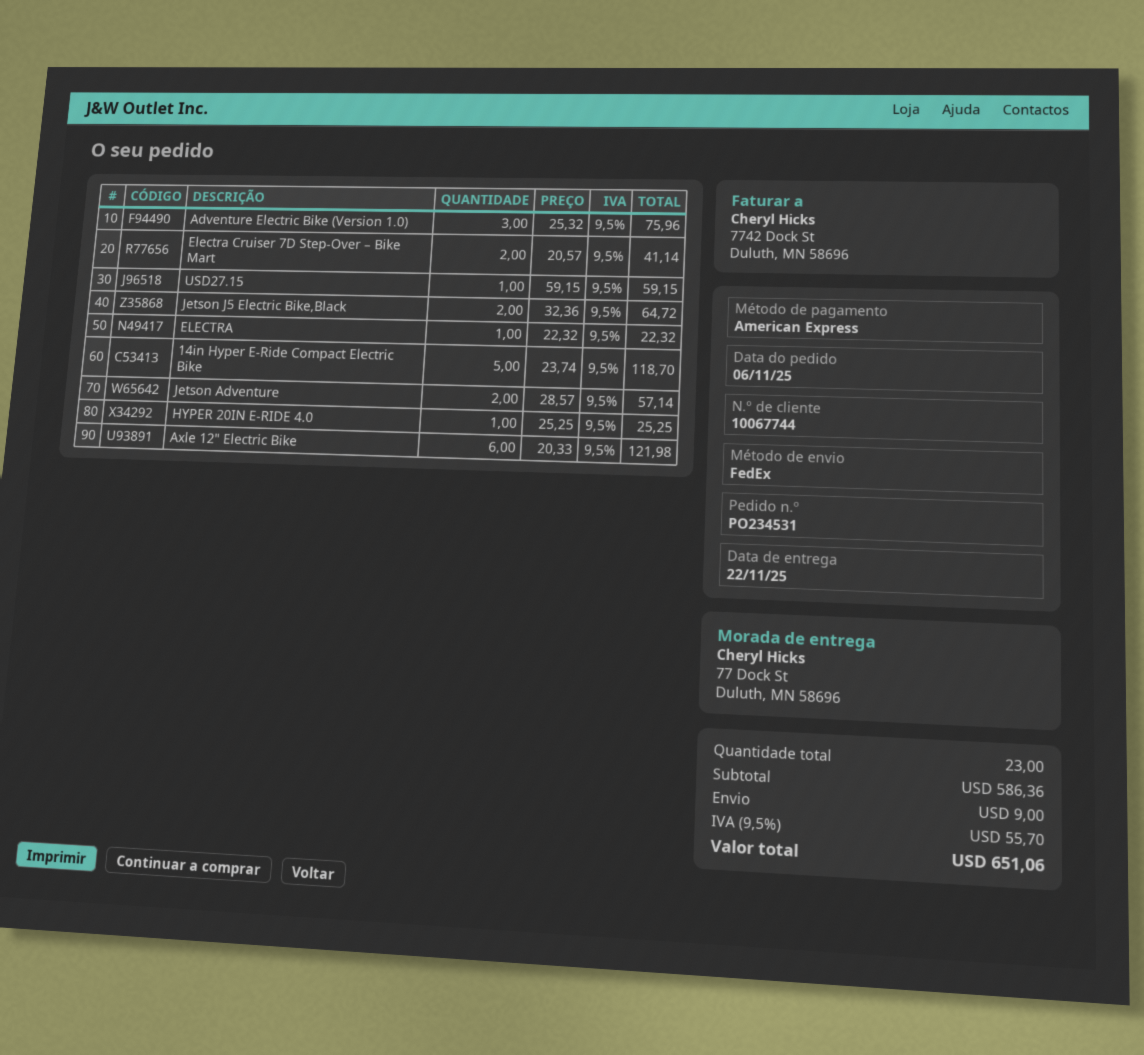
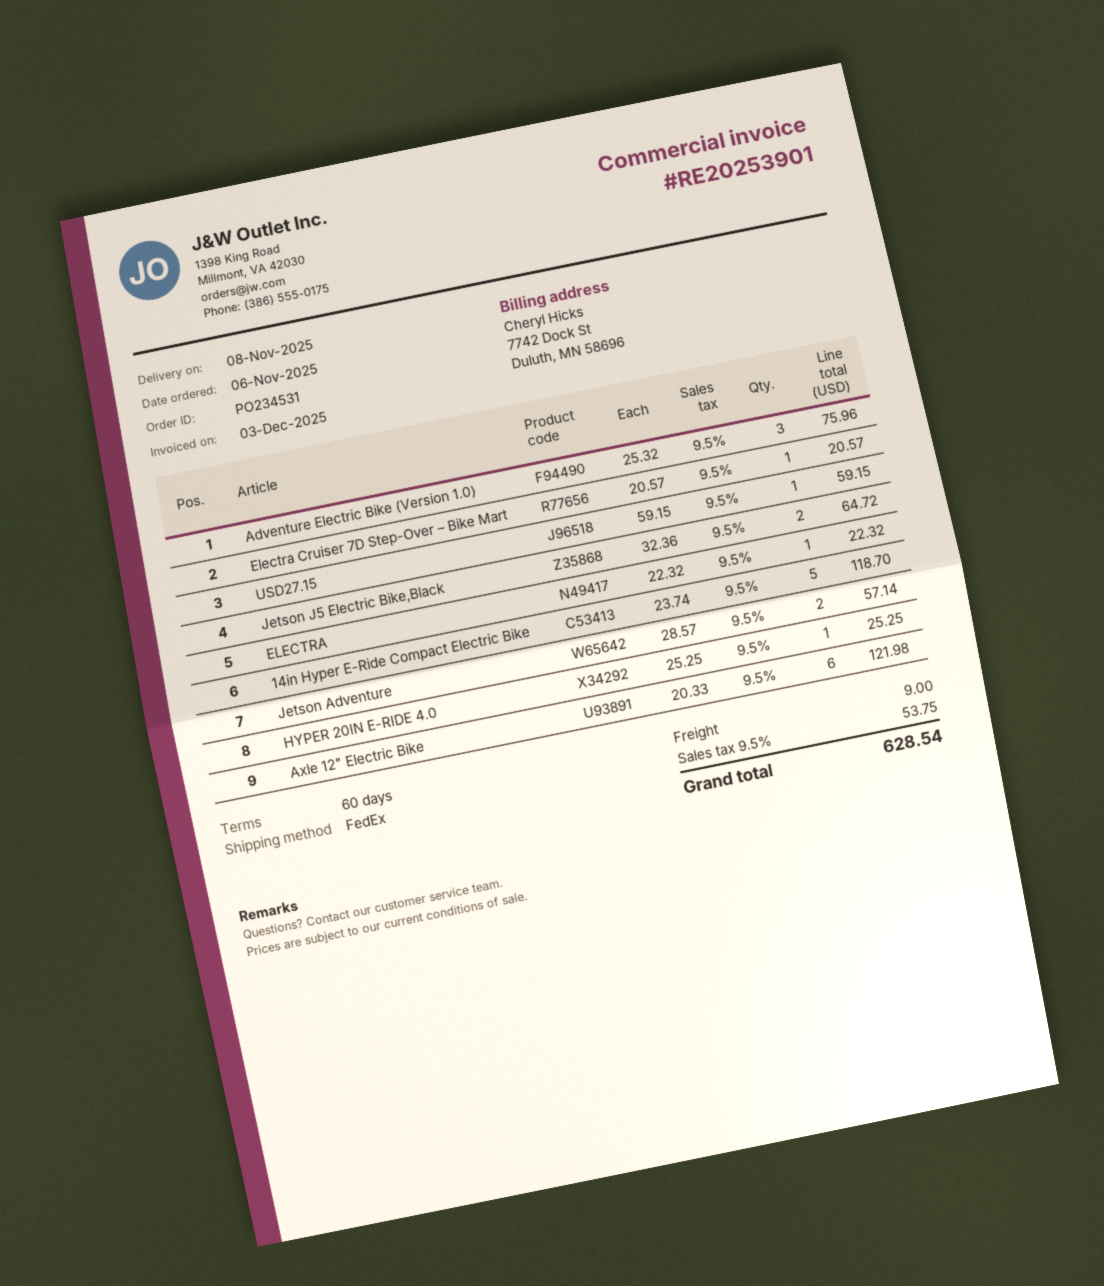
delivery date: 2025-11-22 -> 2025-11-08
Electra Cruiser 7D Step-Over – Bike Mart: 2 x 20.57 = 41.14 -> 1 x 20.57 = 20.57
tax: 9.5% = 55.70 -> 9.5% = 53.75
total: 651.06 -> 628.54

